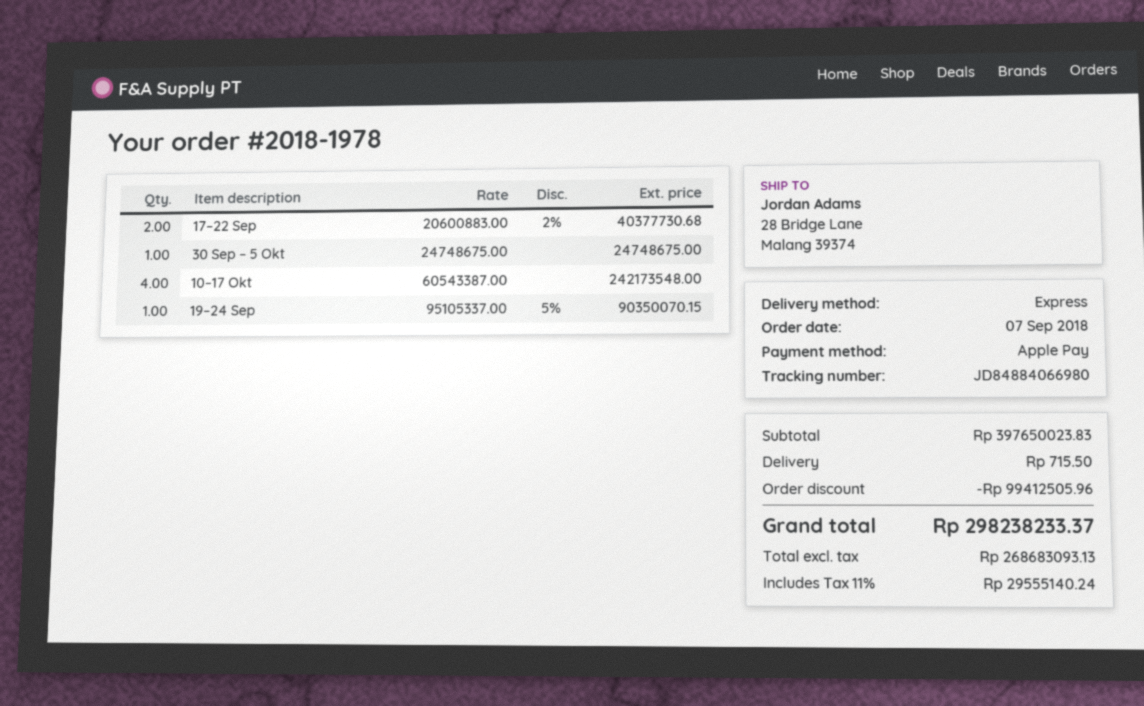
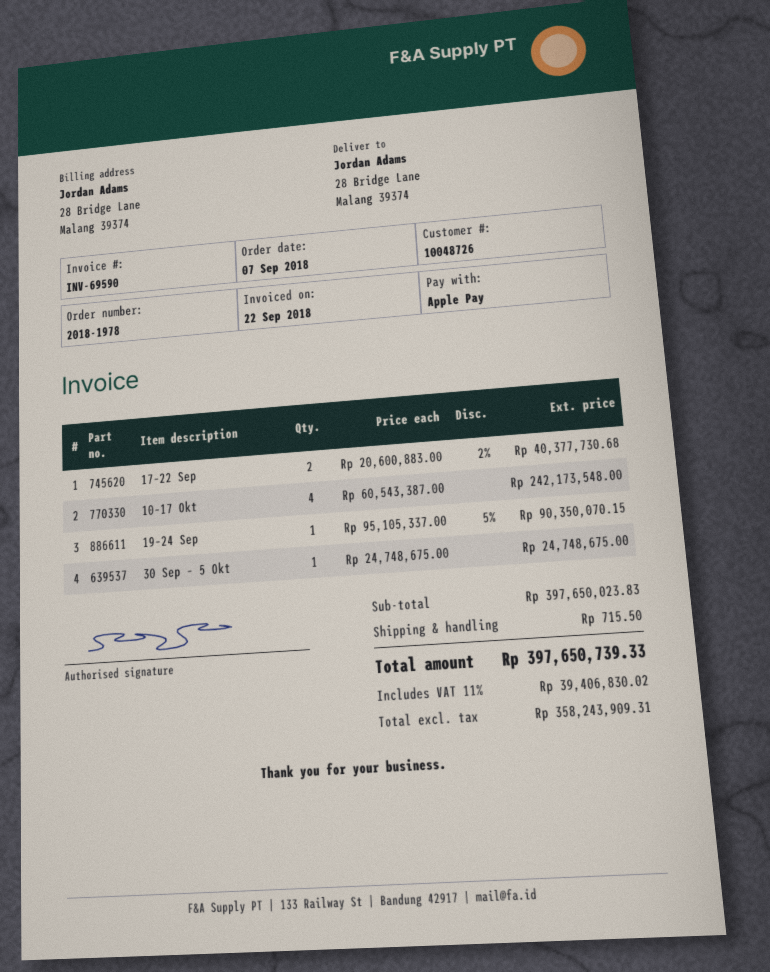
discount: 99412505.96 -> none
net: 268683093.13 -> 358243909.31
tax: 11% = 29555140.24 -> 11% = 39406830.02
total: 298238233.37 -> 397650739.33

